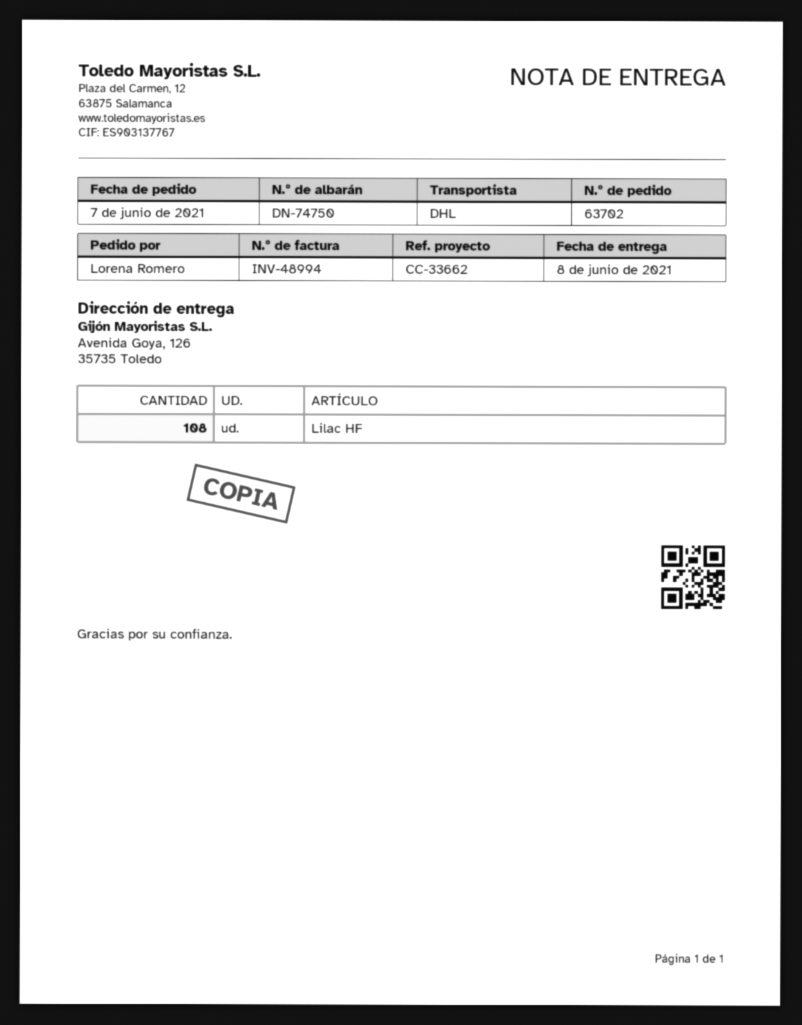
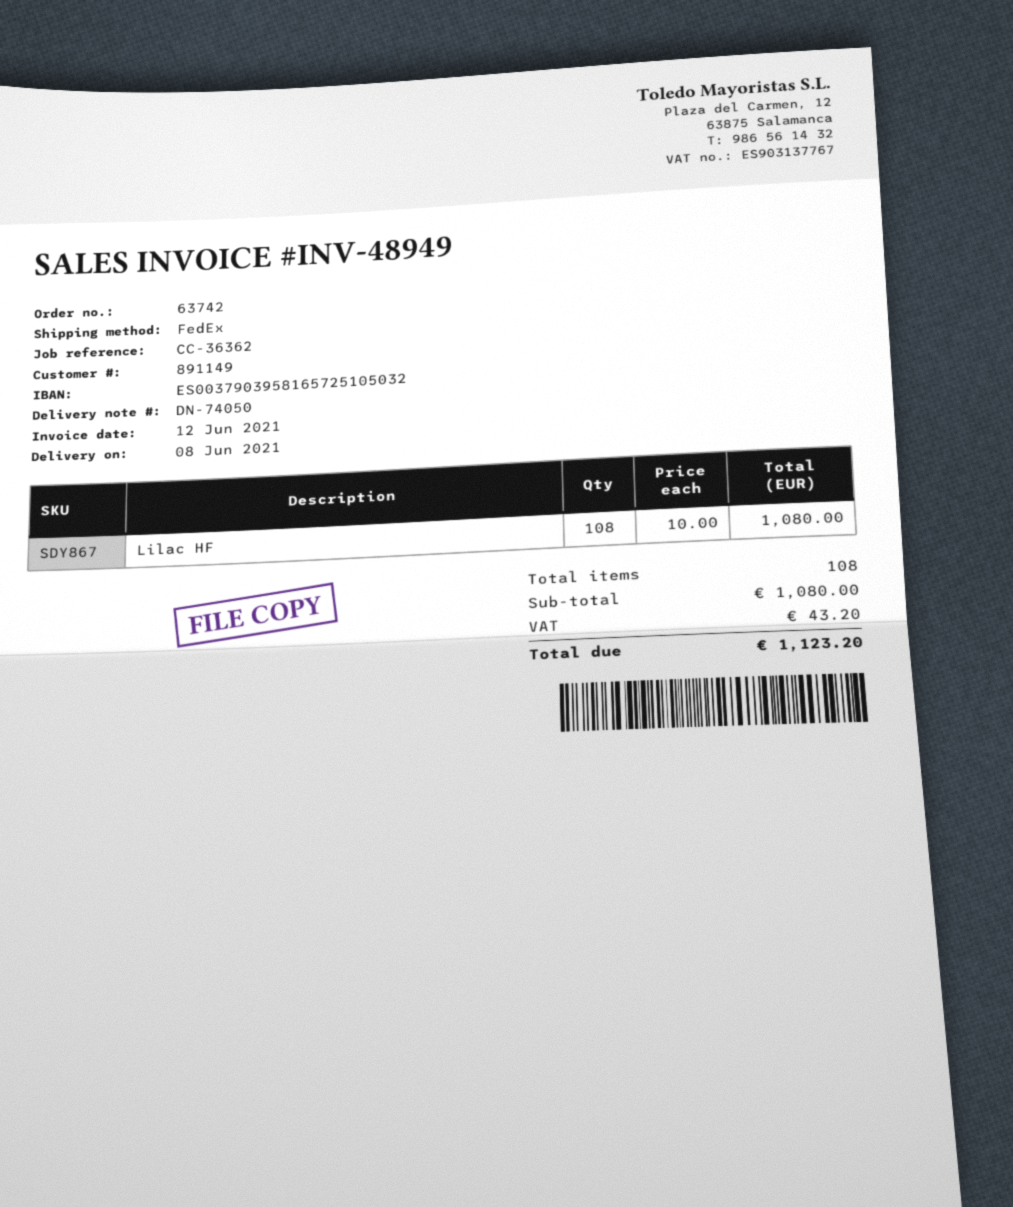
order number: 63702 -> 63742
delivery note number: DN-74750 -> DN-74050
invoice number: INV-48994 -> INV-48949
reference: CC-33662 -> CC-36362
shipping method: DHL -> FedEx

